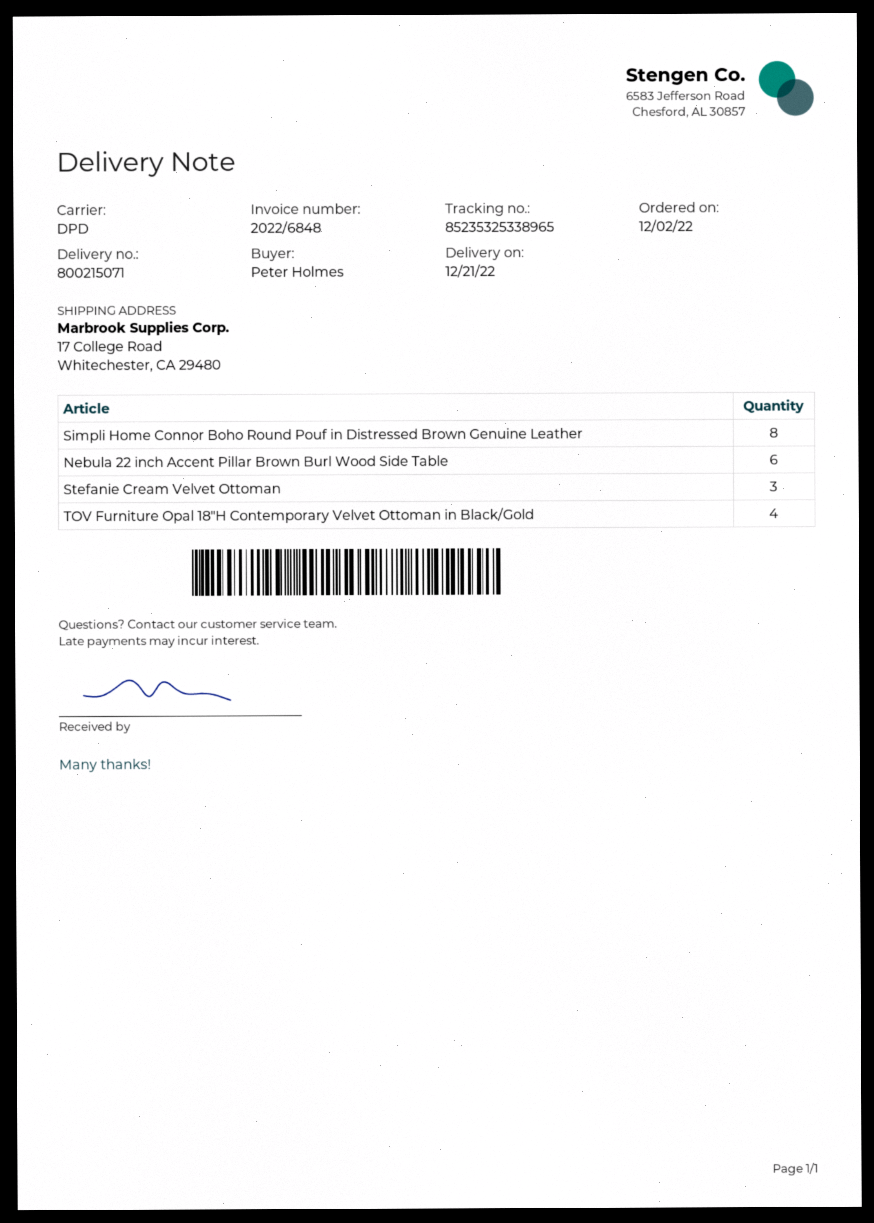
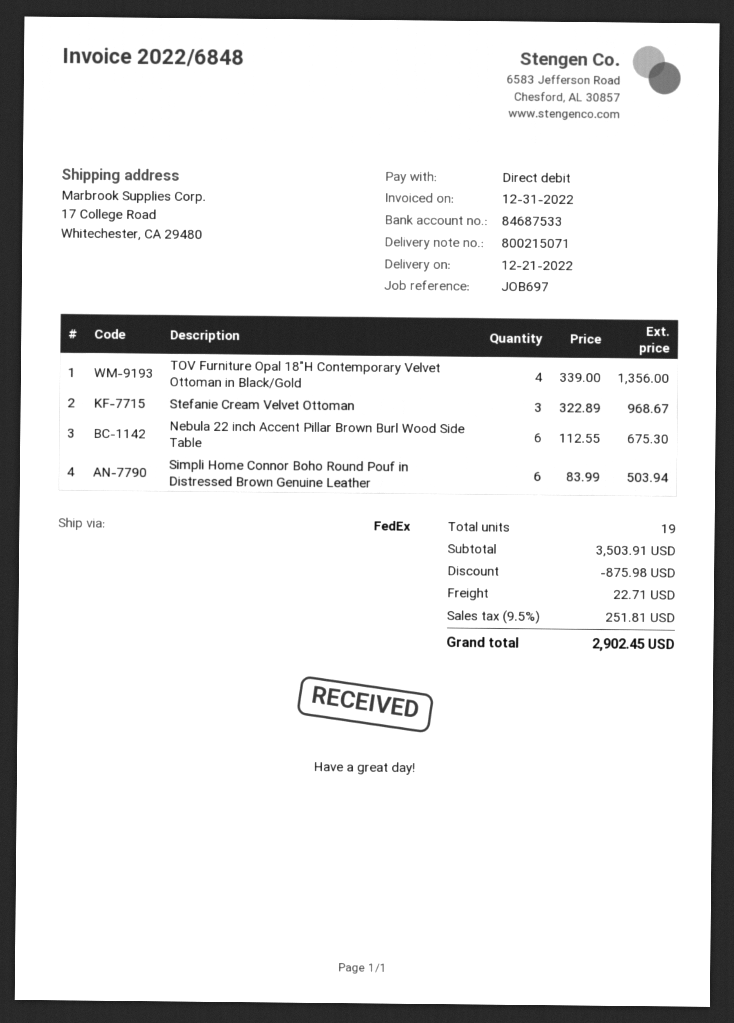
shipping method: DPD -> FedEx
Simpli Home Connor Boho Round Pouf in Distressed Brown Genuine Leather: 8 -> 6

